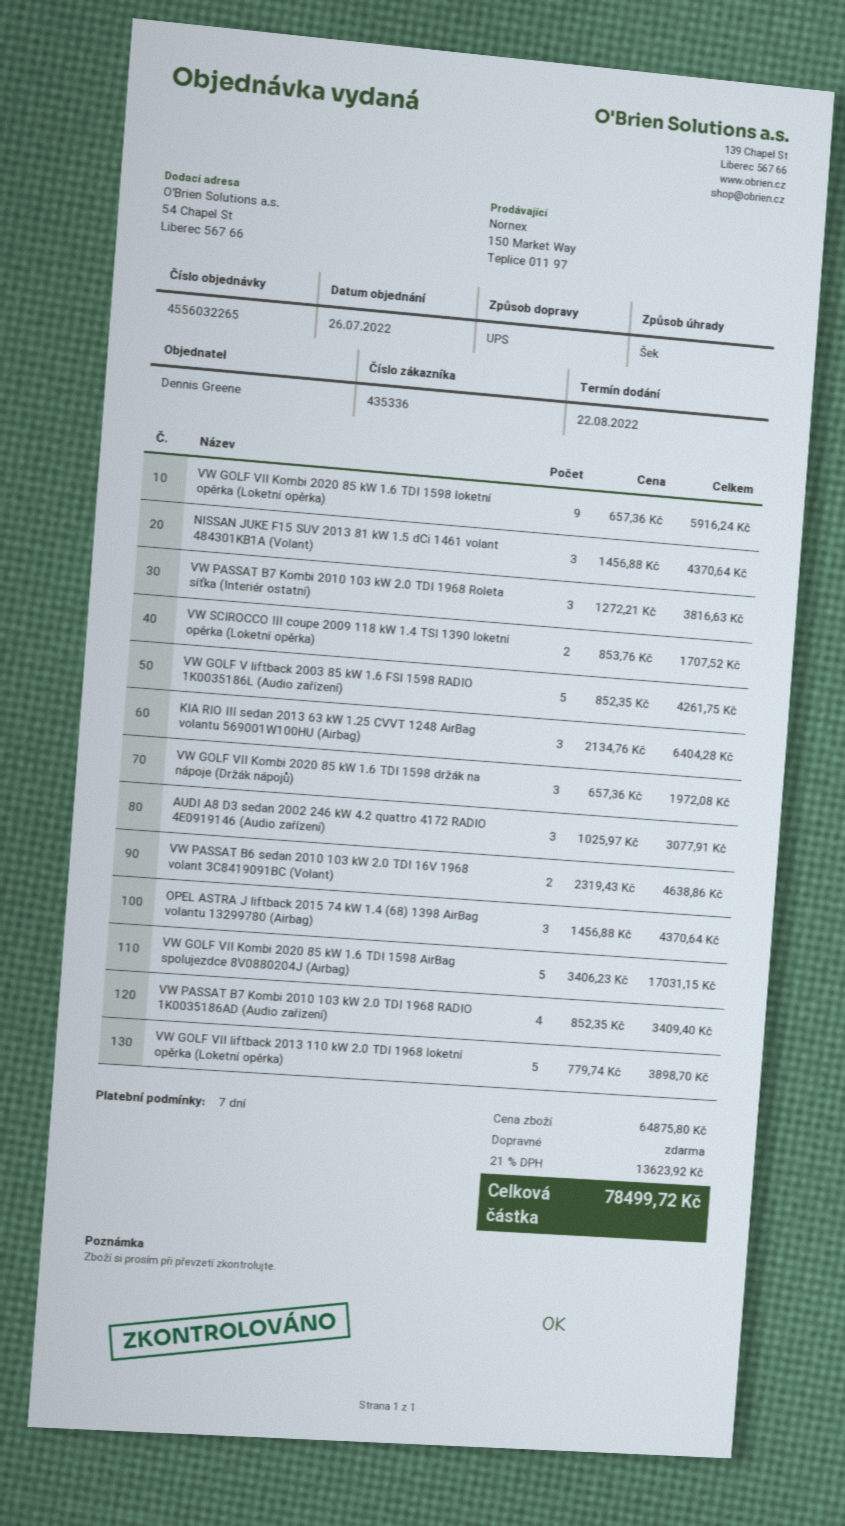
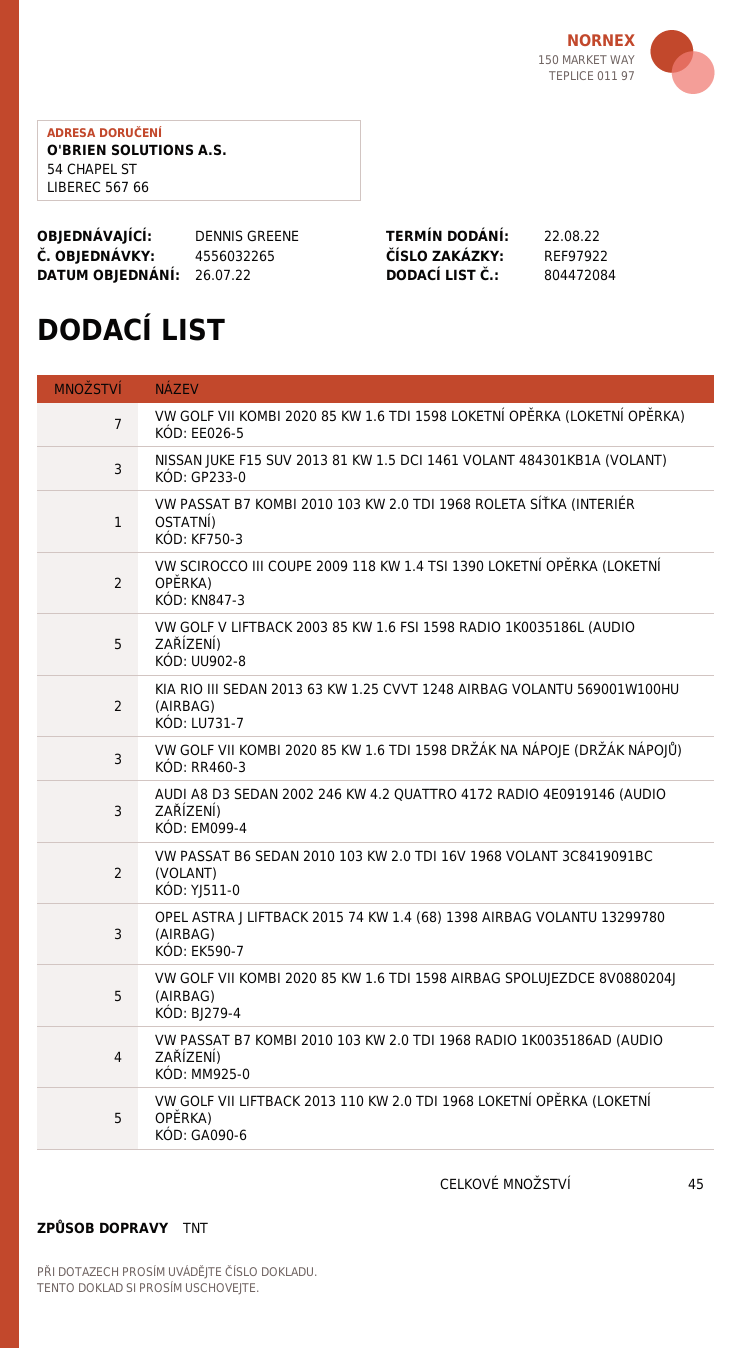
shipping method: UPS -> TNT
VW GOLF VII Kombi 2020 85 kW 1.6 TDI 1598 loketní opěrka (Loketní opěrka): 9 -> 7
VW PASSAT B7 Kombi 2010 103 kW 2.0 TDI 1968 Roleta síťka (Interiér ostatní): 3 -> 1
KIA RIO III sedan 2013 63 kW 1.25 CVVT 1248 AirBag volantu 569001W100HU (Airbag): 3 -> 2

